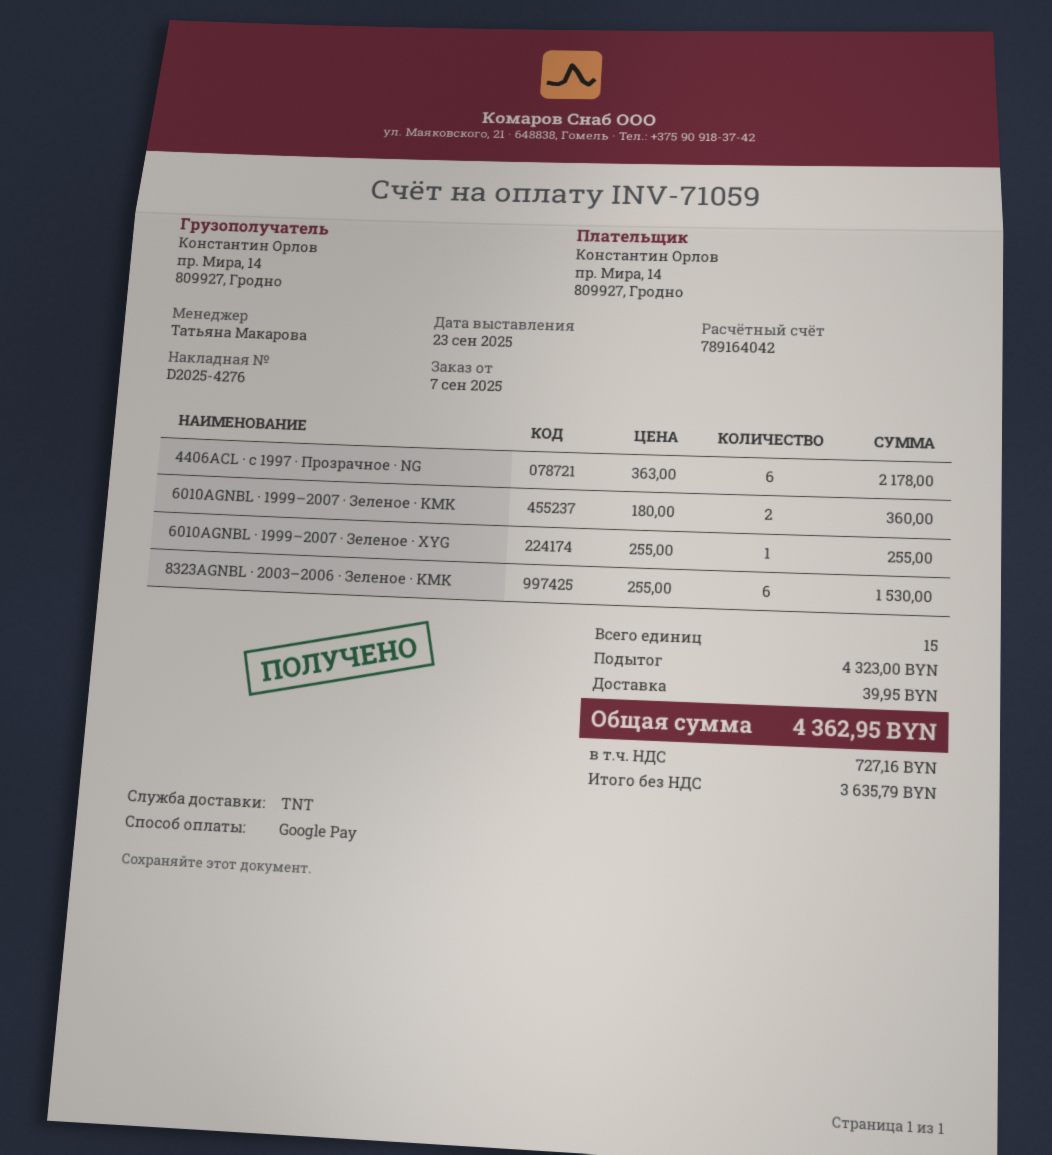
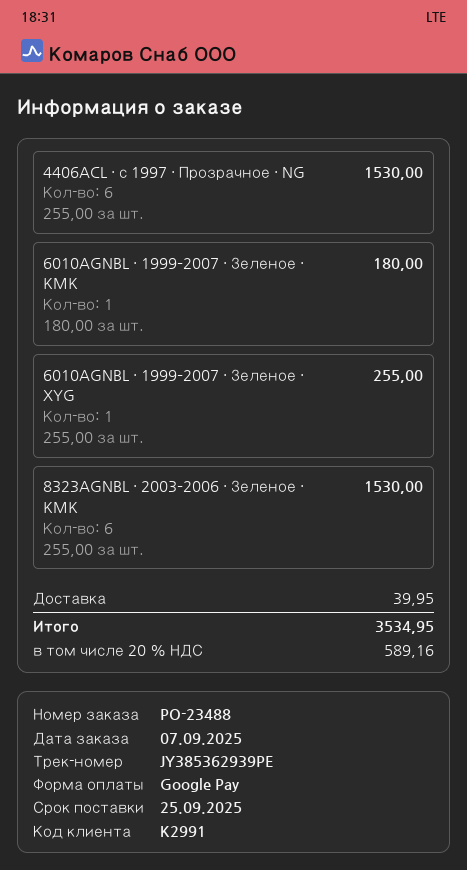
4406ACL · с 1997 · Прозрачное · NG: 6 x 363.00 = 2178.00 -> 6 x 255.00 = 1530.00
6010AGNBL · 1999–2007 · Зеленое · KMK: 2 x 180.00 = 360.00 -> 1 x 180.00 = 180.00
tax: 727.16 -> 589.16
total: 4362.95 -> 3534.95

